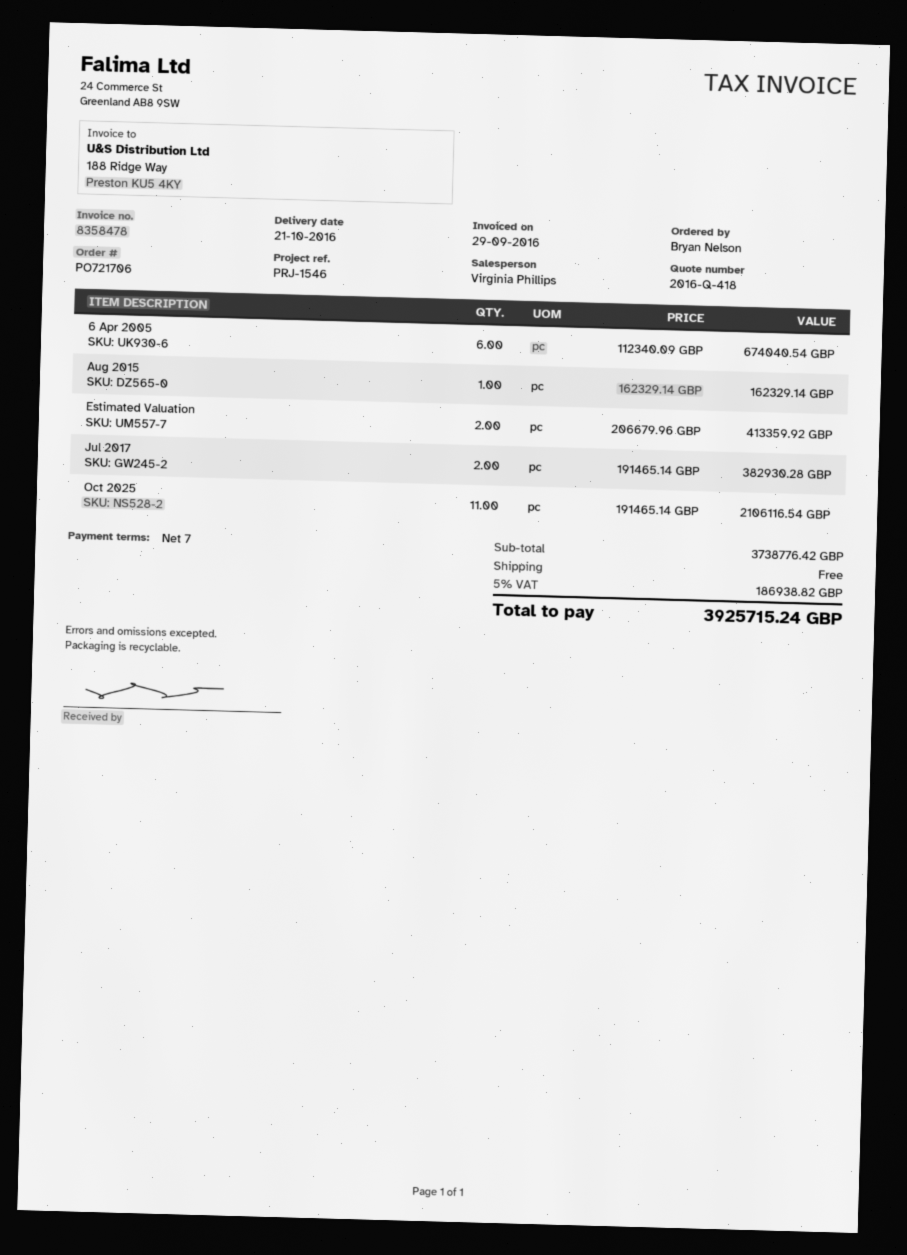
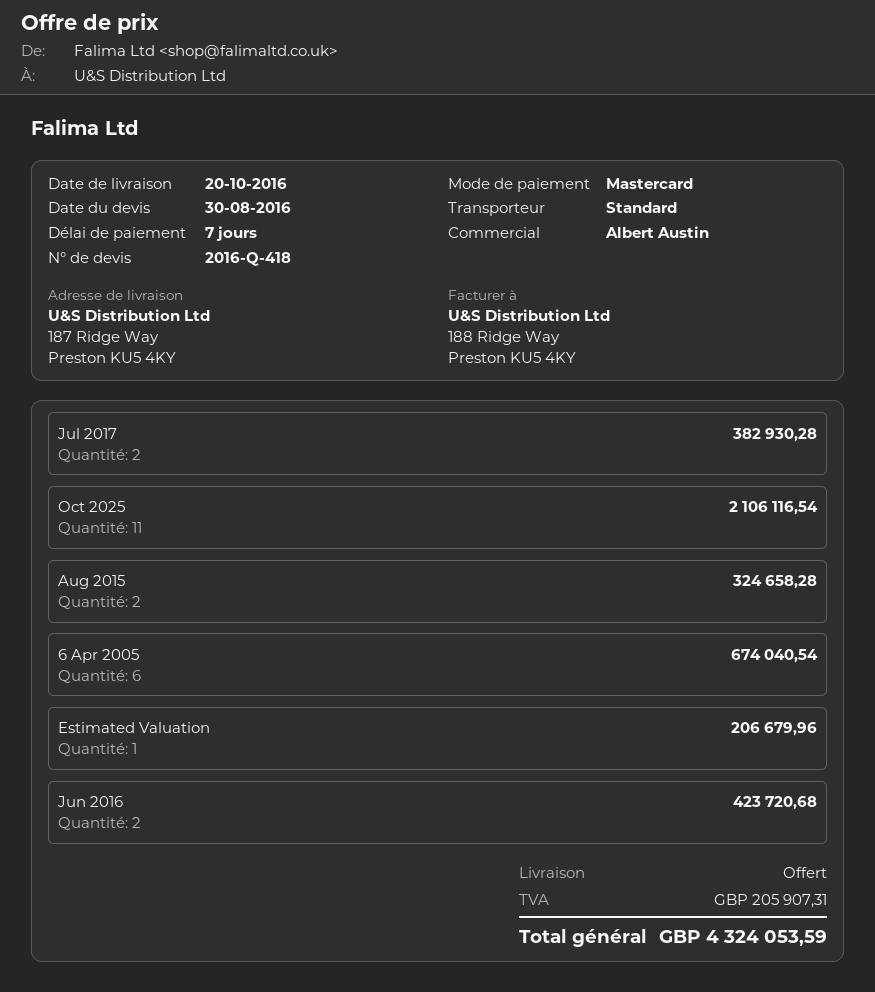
delivery date: 2016-10-21 -> 2016-10-20
sales rep: Virginia Phillips -> Albert Austin
Aug 2015: 1 for 162329.14 -> 2 for 324658.28
Estimated Valuation: 2 for 413359.92 -> 1 for 206679.96
Jun 2016: none -> 2 for 423720.68
tax: 186938.82 -> 205907.31
total: 3925715.24 -> 4324053.59

